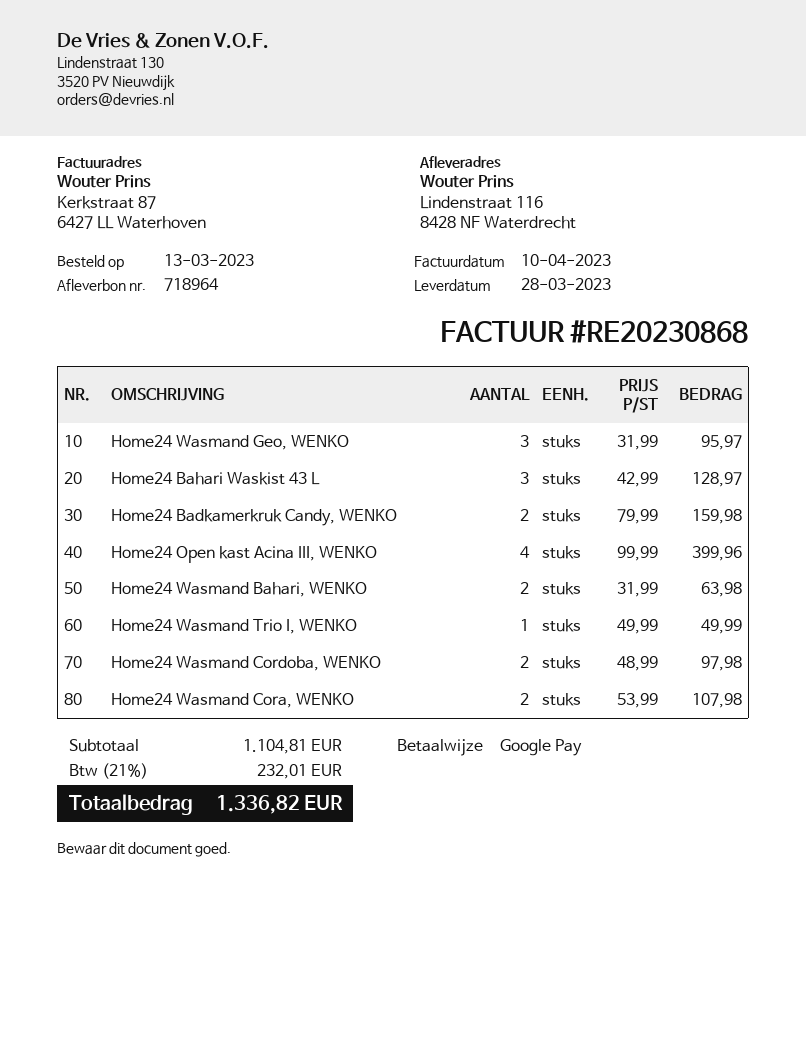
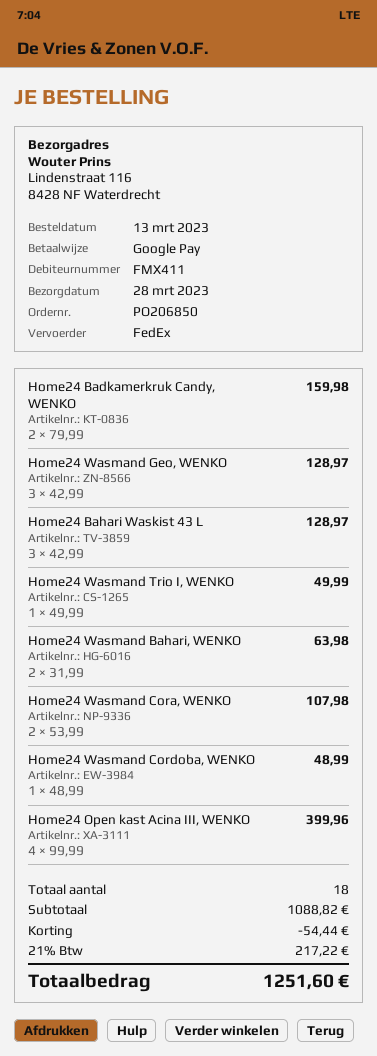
Home24 Wasmand Geo, WENKO: 3 x 31.99 = 95.97 -> 3 x 42.99 = 128.97
Home24 Wasmand Cordoba, WENKO: 2 x 48.99 = 97.98 -> 1 x 48.99 = 48.99
subtotal: 1104.81 -> 1088.82
discount: none -> 54.44
tax: 21% = 232.01 -> 21% = 217.22
total: 1336.82 -> 1251.60

